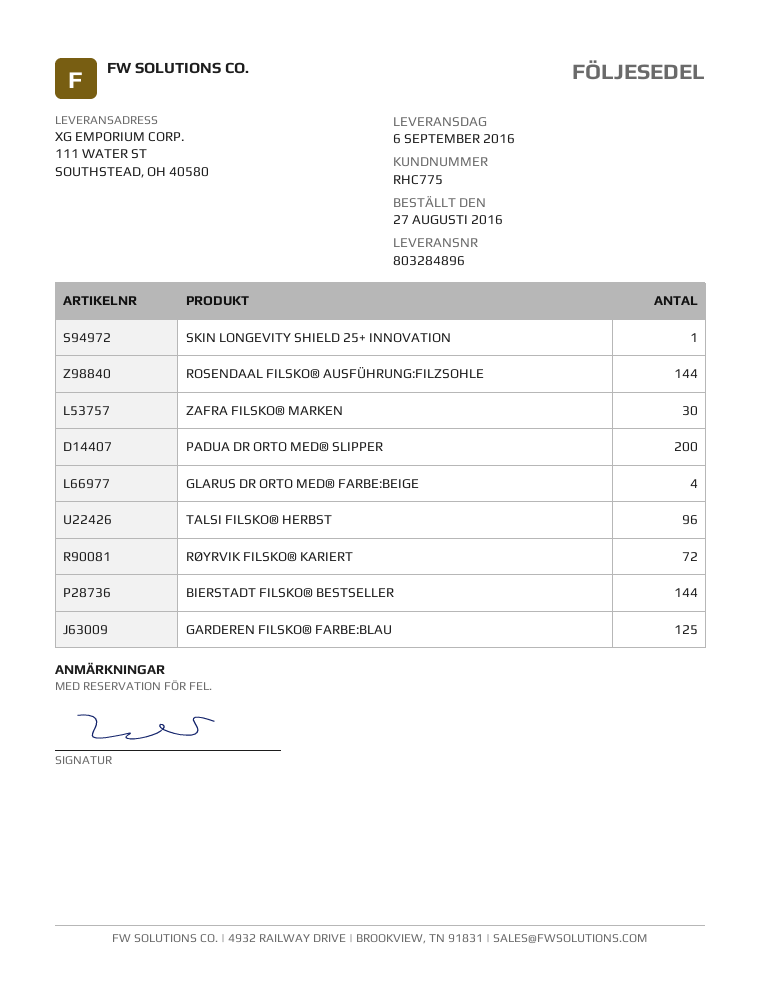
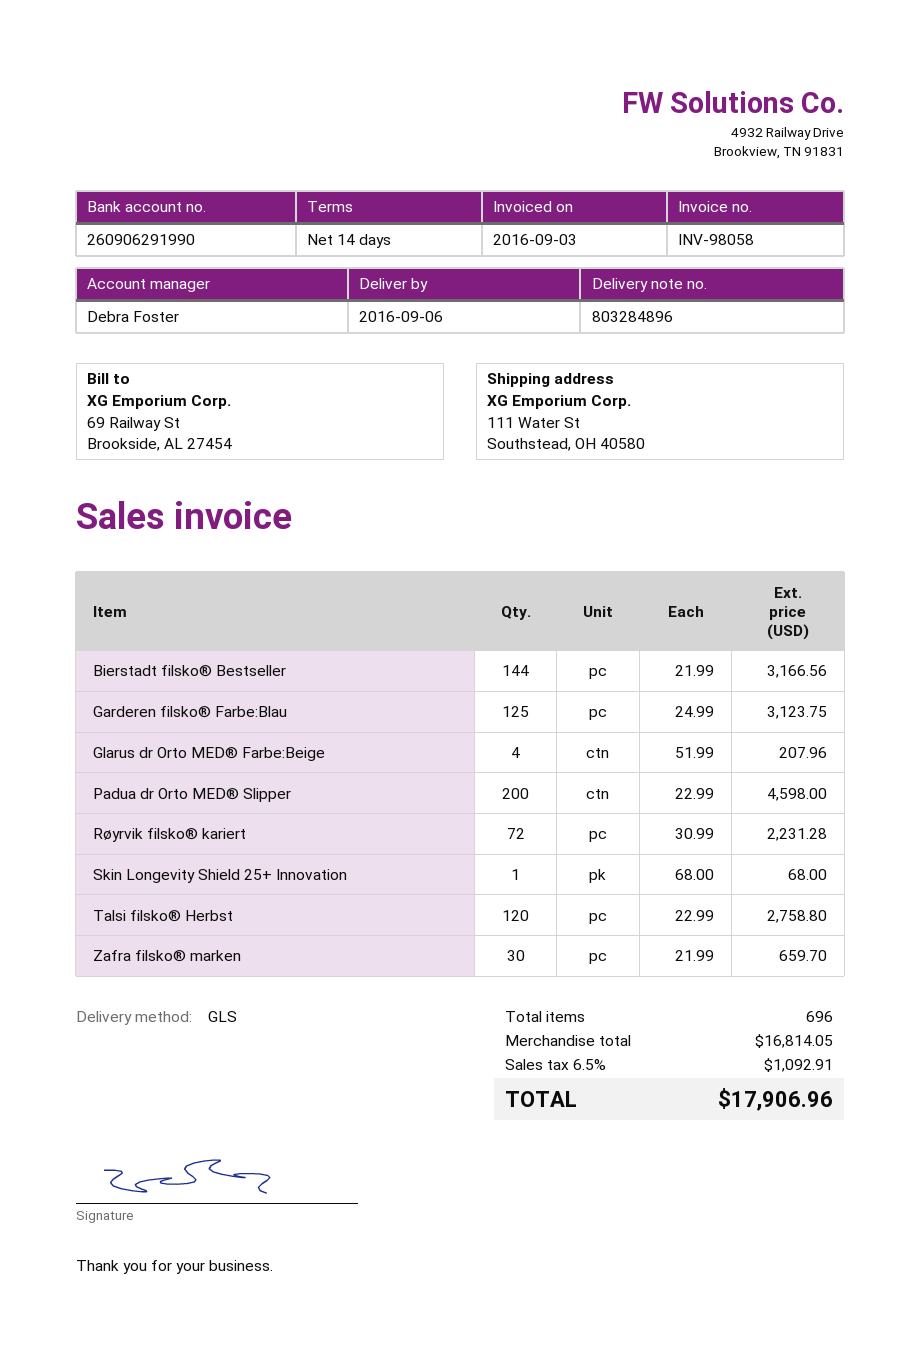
ROSENDAAL FILSKO® AUSFÜHRUNG:FILZSOHLE: 144 -> none
TALSI FILSKO® HERBST: 96 -> 120

